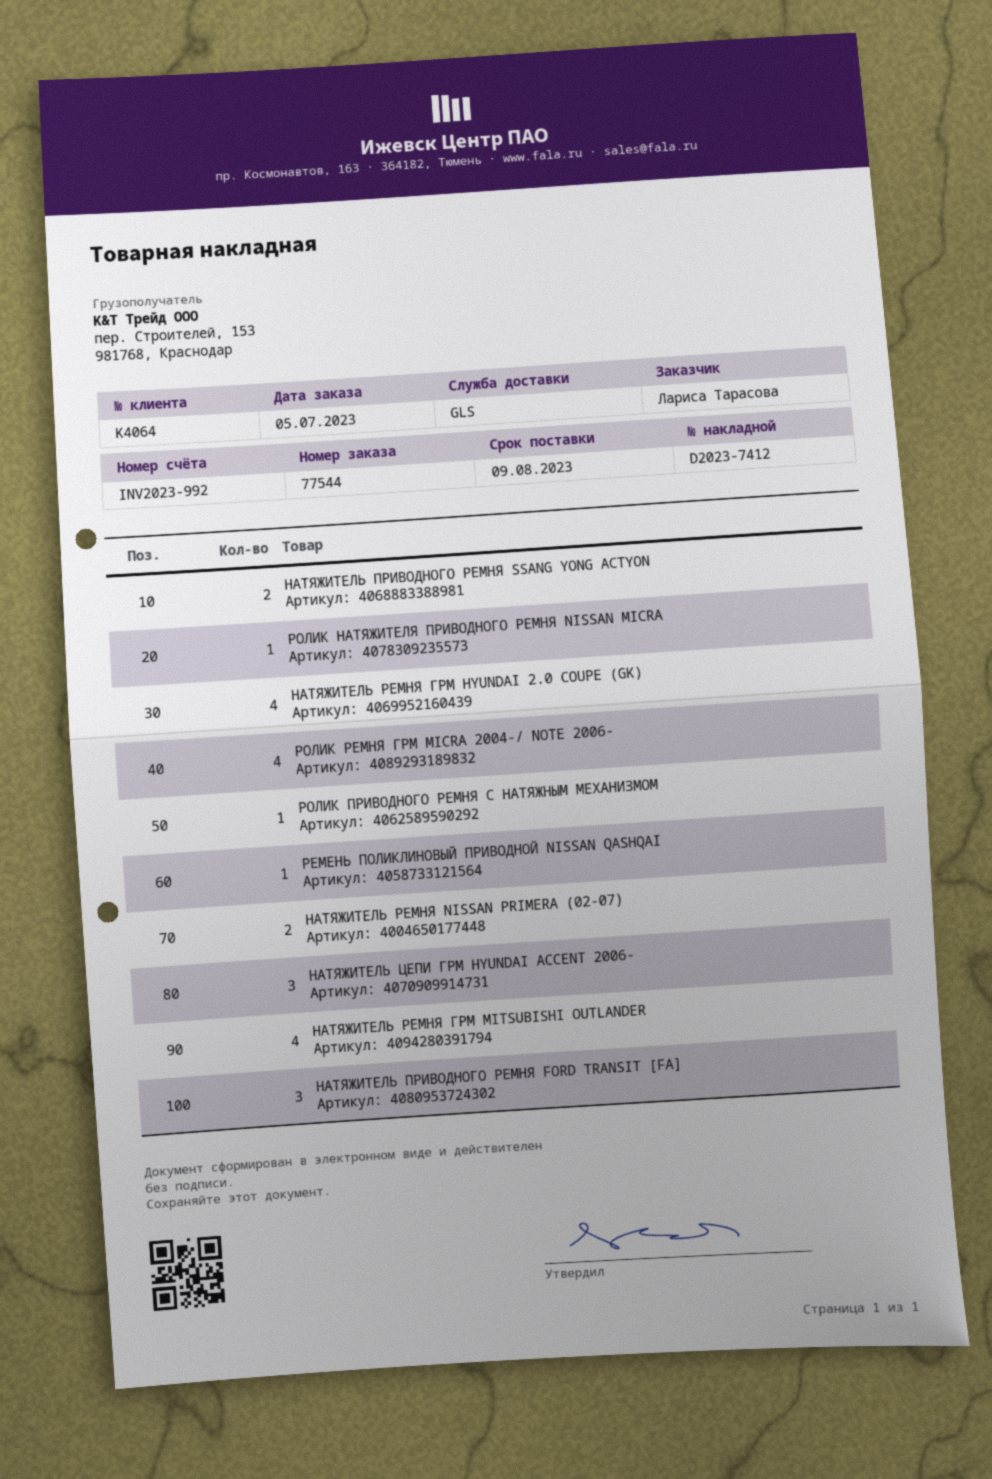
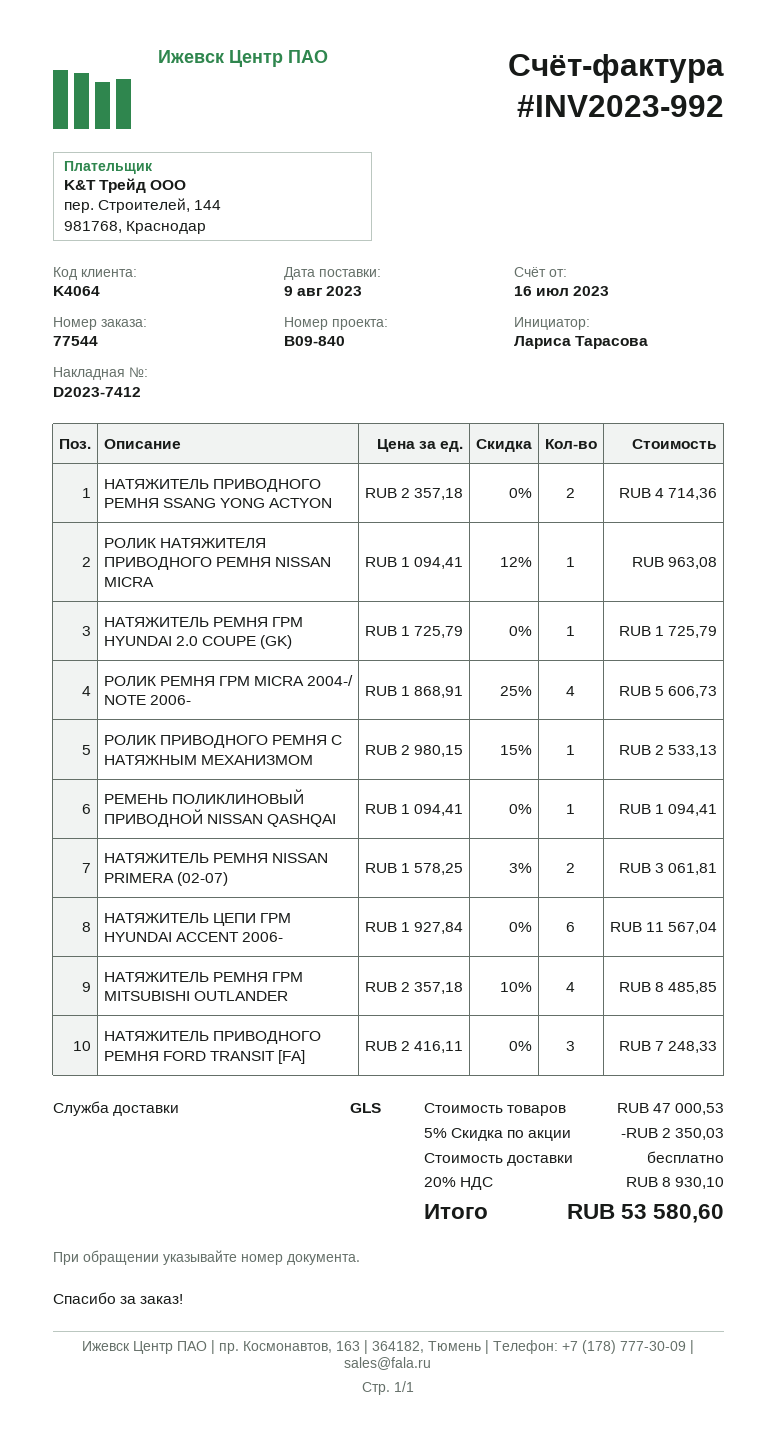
НАТЯЖИТЕЛЬ РЕМНЯ ГРМ HYUNDAI 2.0 COUPE (GK): 4 -> 1
НАТЯЖИТЕЛЬ ЦЕПИ ГРМ HYUNDAI ACCENT 2006-: 3 -> 6

